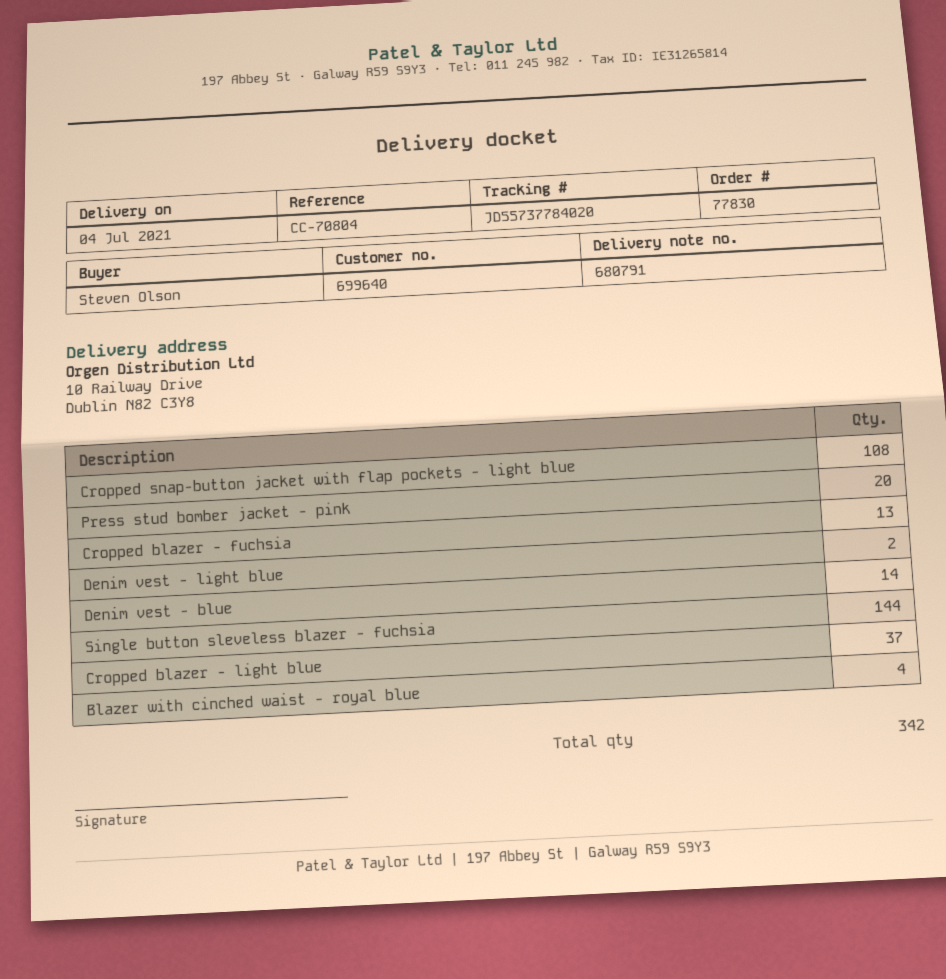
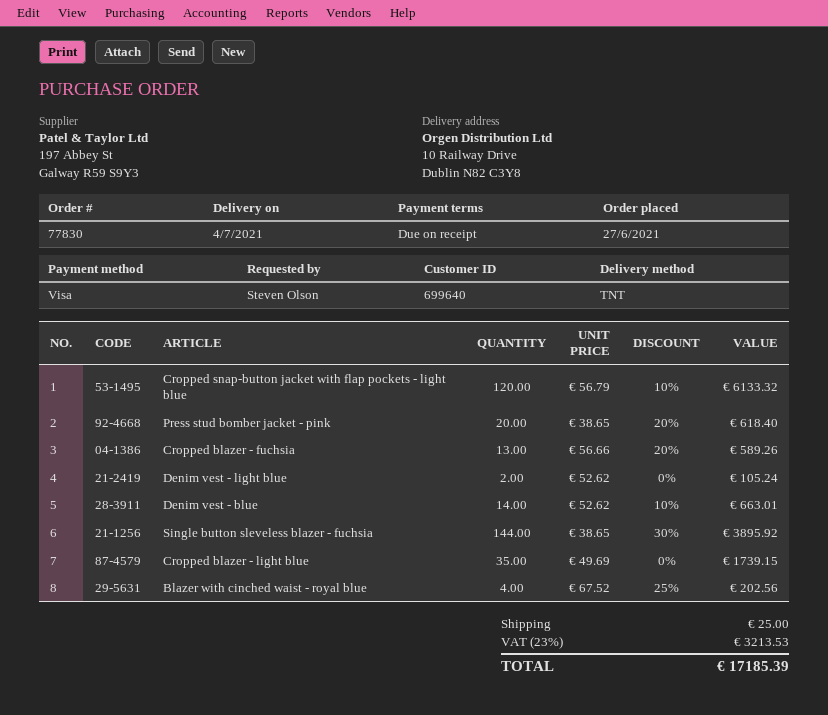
Cropped snap-button jacket with flap pockets - light blue: 108 -> 120
Cropped blazer - light blue: 37 -> 35

